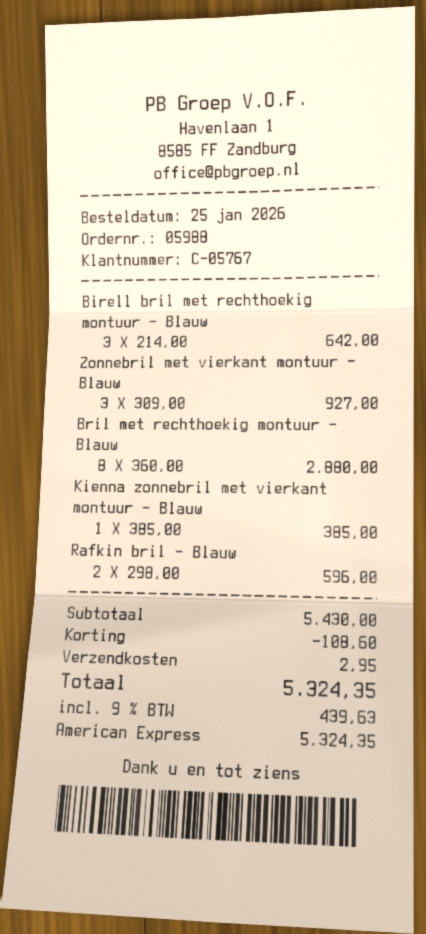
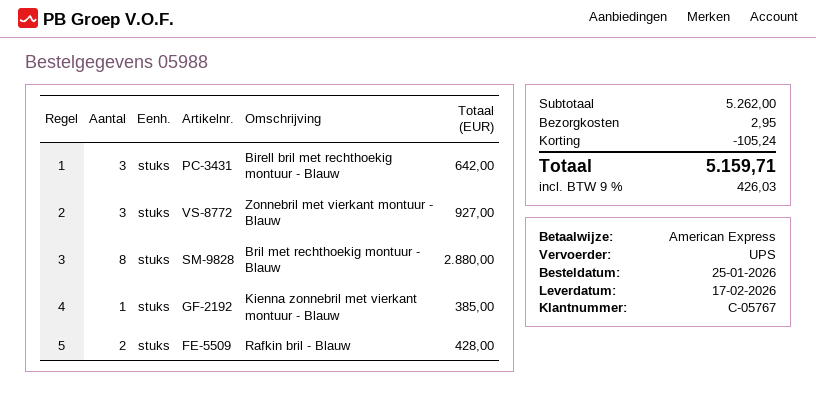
Rafkin bril - Blauw: 2 for 596.00 -> 2 for 428.00
subtotal: 5430.00 -> 5262.00
discount: 108.60 -> 105.24
tax: 9% = 439.63 -> 9% = 426.03
total: 5324.35 -> 5159.71

